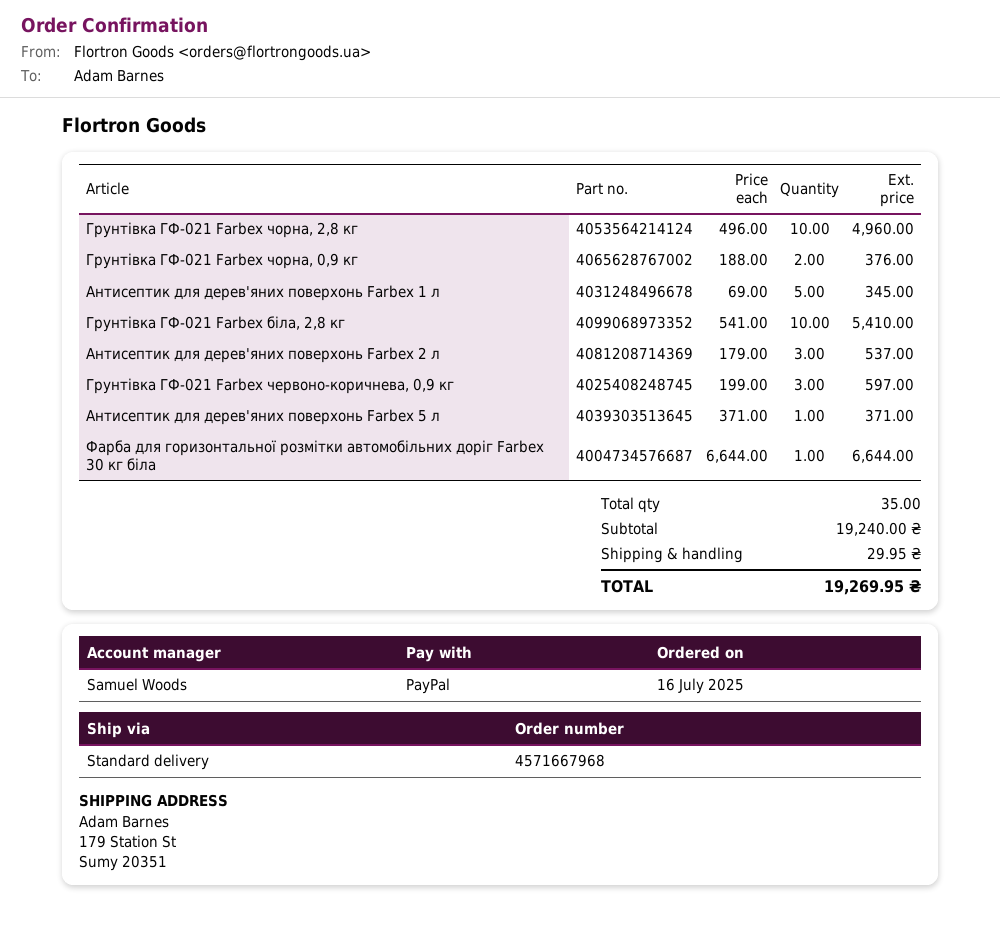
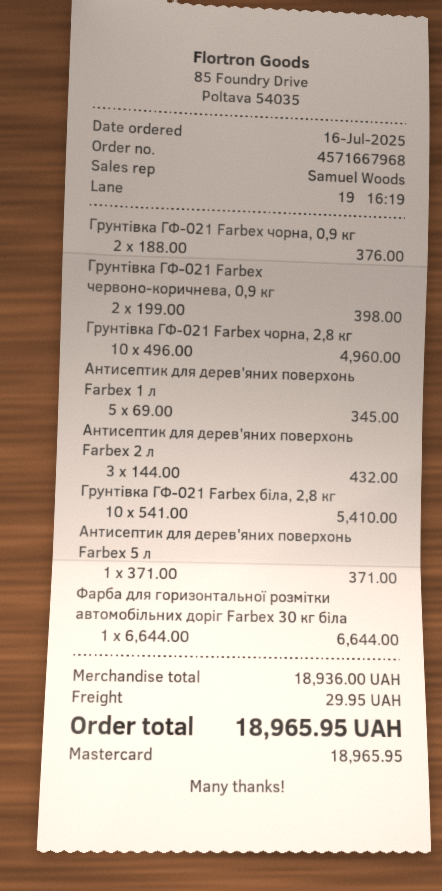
payment method: PayPal -> Mastercard
Антисептик для дерев'яних поверхонь Farbex 2 л: 3 x 179.00 = 537.00 -> 3 x 144.00 = 432.00
Грунтівка ГФ-021 Farbex червоно-коричнева, 0,9 кг: 3 x 199.00 = 597.00 -> 2 x 199.00 = 398.00
subtotal: 19240.00 -> 18936.00
total: 19269.95 -> 18965.95

